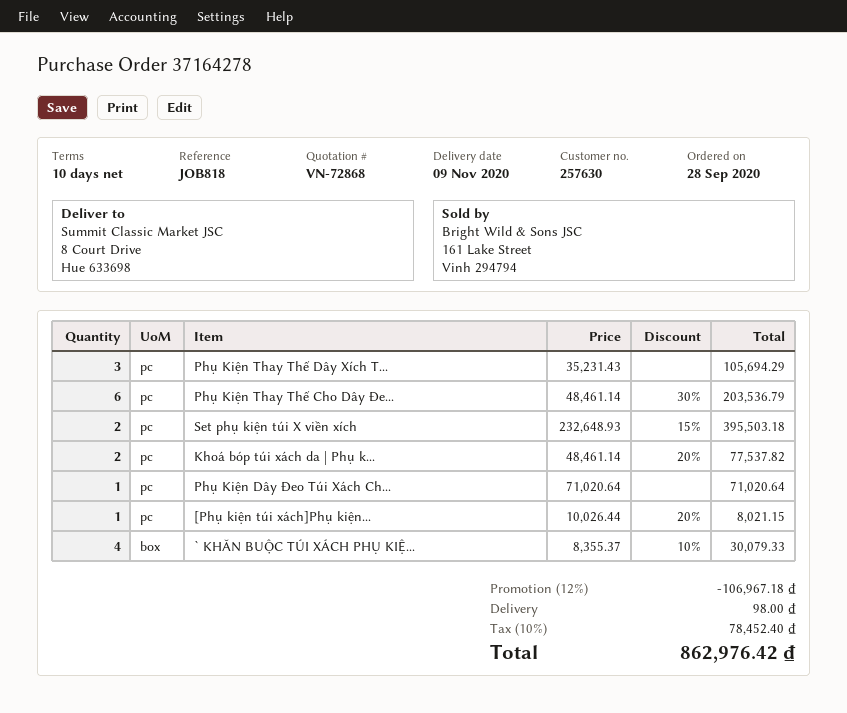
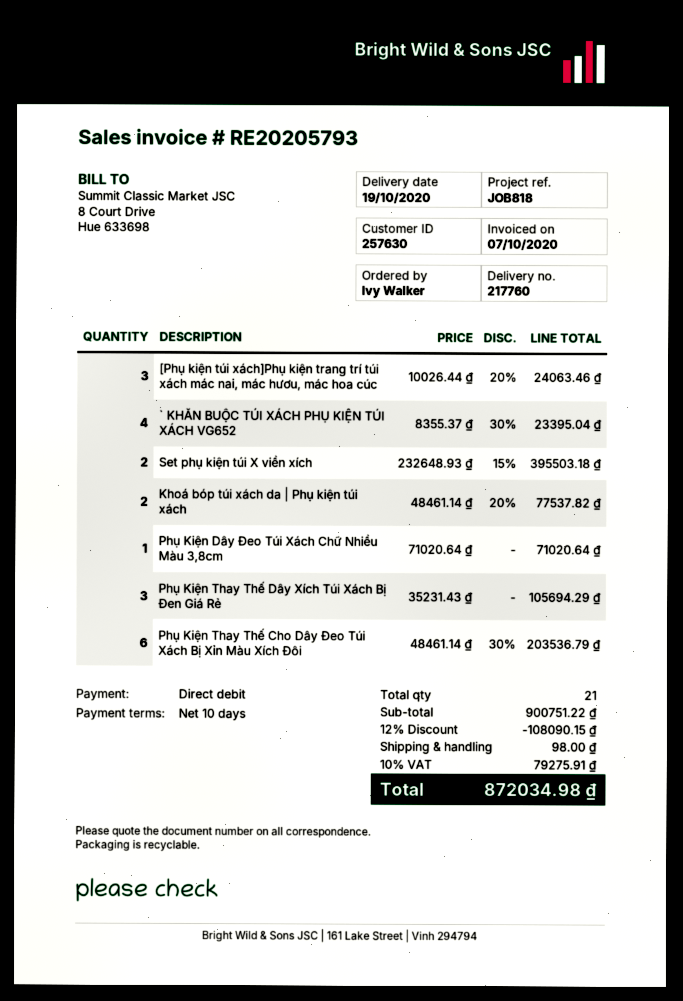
delivery date: 2020-11-09 -> 2020-10-19
[Phụ kiện túi xách]Phụ kiện...: 1 x 10026.44 - 20% = 8021.15 -> 3 x 10026.44 - 20% = 24063.46
` KHĂN BUỘC TÚI XÁCH PHỤ KIỆ...: 4 x 8355.37 - 10% = 30079.33 -> 4 x 8355.37 - 30% = 23395.04
discount: 12% = 106967.18 -> 12% = 108090.15
tax: 10% = 78452.40 -> 10% = 79275.91
total: 862976.42 -> 872034.98

